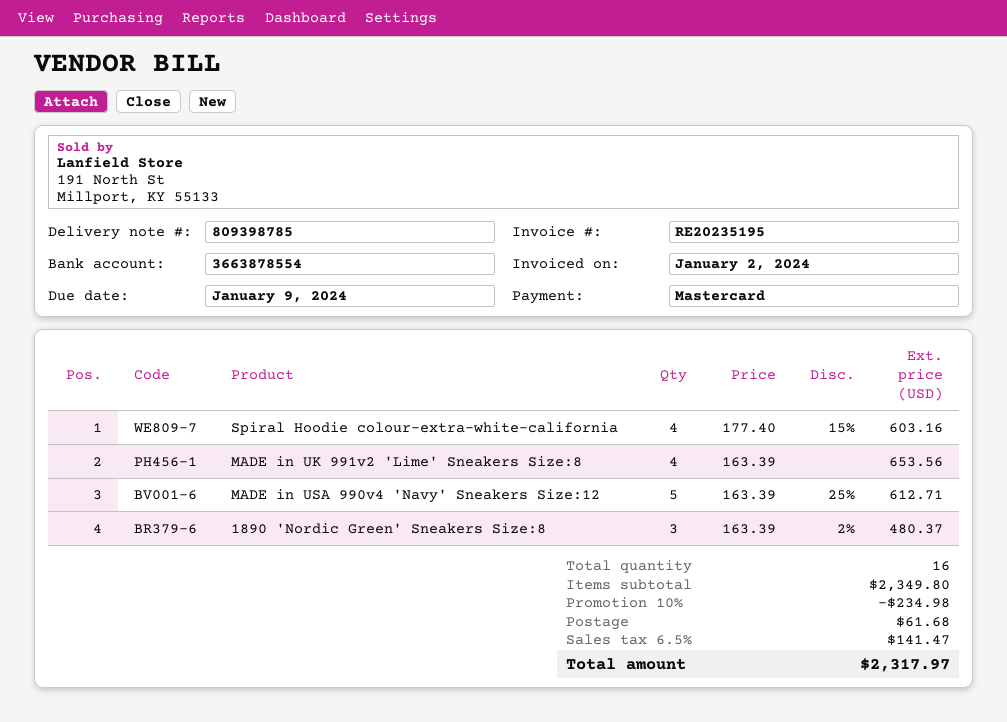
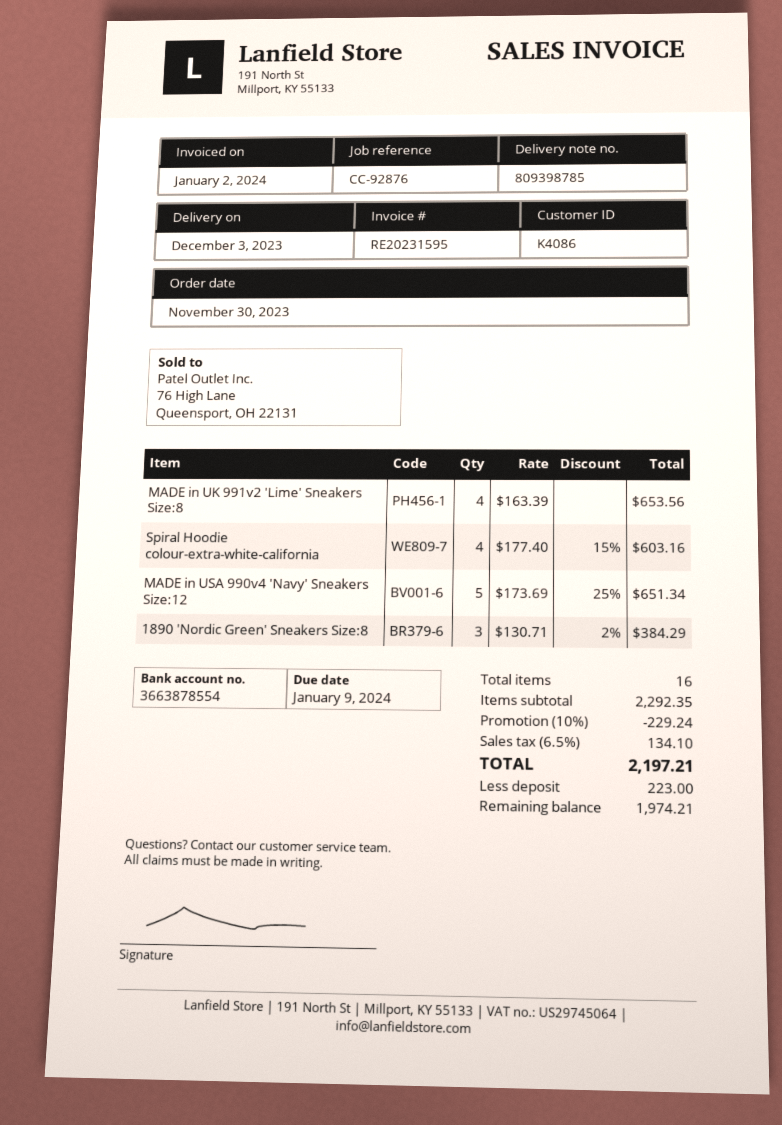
invoice number: RE20235195 -> RE20231595
MADE in USA 990v4 'Navy' Sneakers Size:12: 5 x 163.39 - 25% = 612.71 -> 5 x 173.69 - 25% = 651.34
1890 'Nordic Green' Sneakers Size:8: 3 x 163.39 - 2% = 480.37 -> 3 x 130.71 - 2% = 384.29
subtotal: 2349.80 -> 2292.35
discount: 10% = 234.98 -> 10% = 229.24
shipping: 61.68 -> none
tax: 6.5% = 141.47 -> 6.5% = 134.10
total: 2317.97 -> 2197.21

